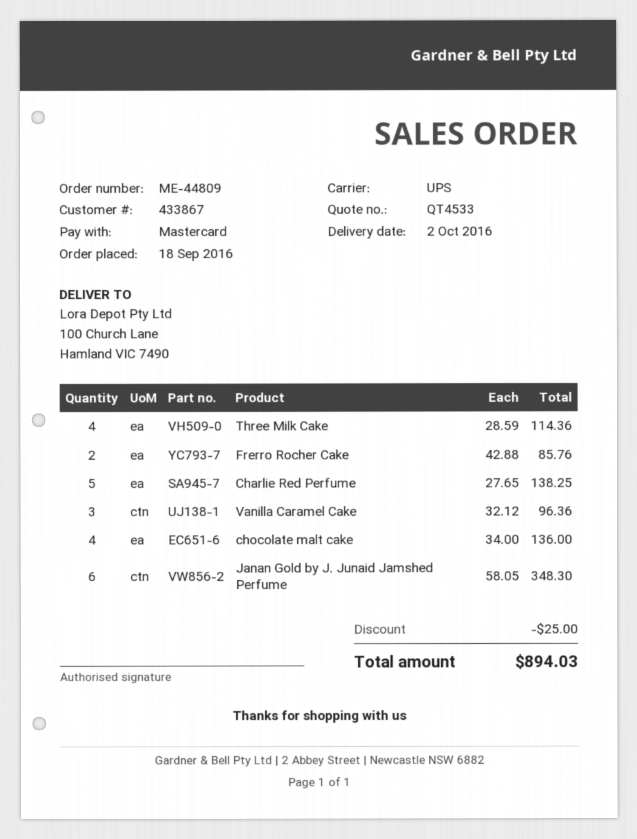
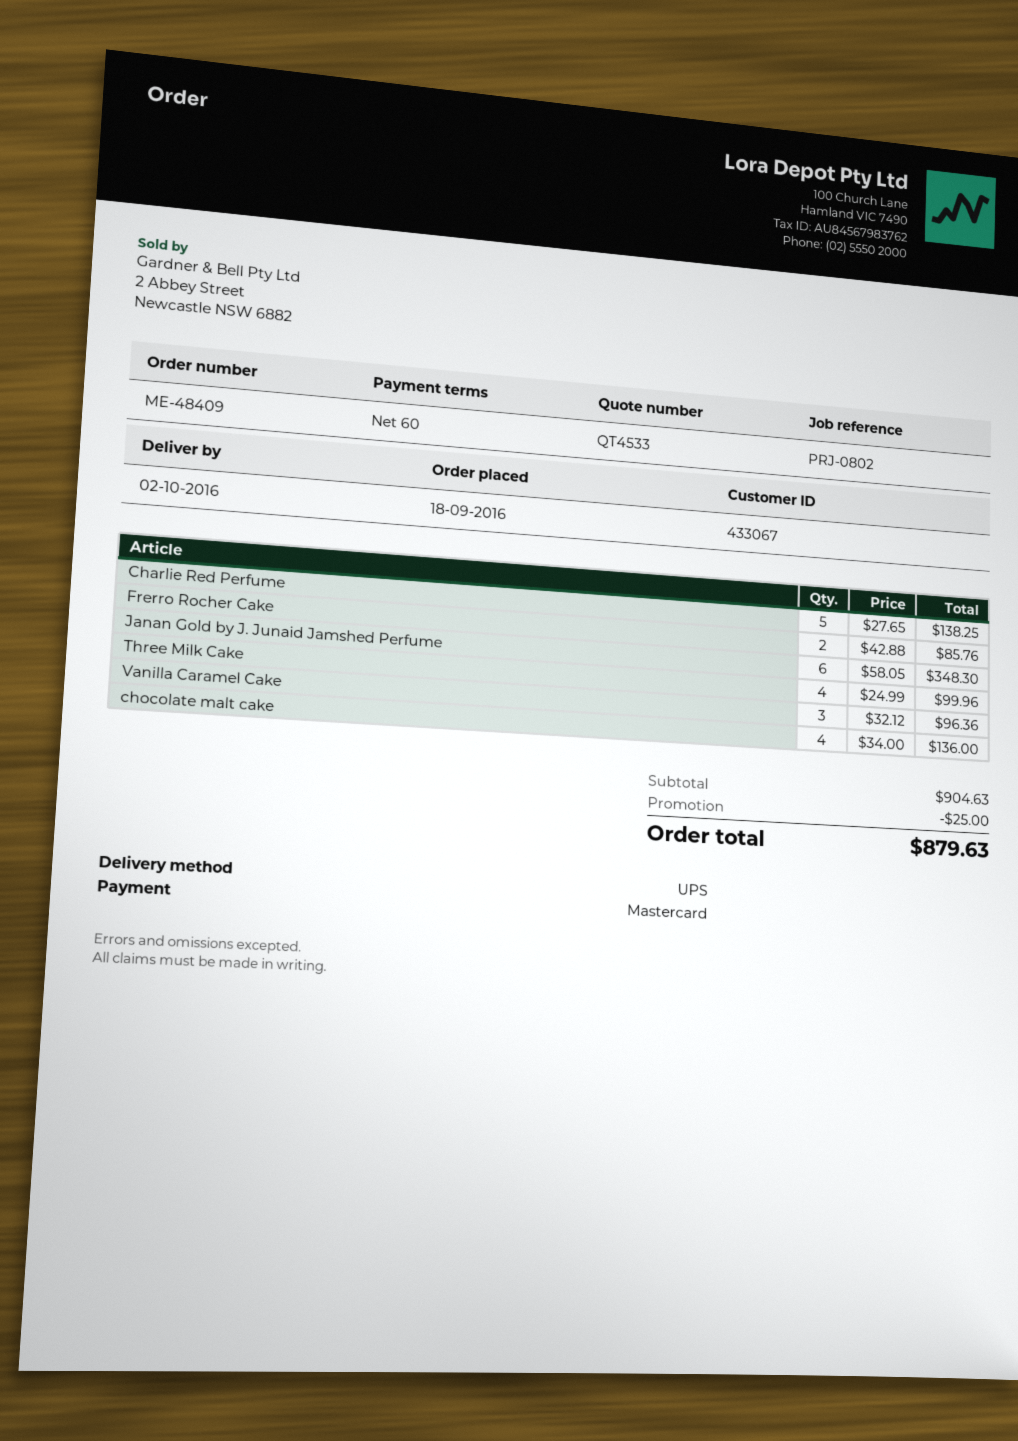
order number: ME-44809 -> ME-48409
customer number: 433867 -> 433067
Three Milk Cake: 4 x 28.59 = 114.36 -> 4 x 24.99 = 99.96
total: 894.03 -> 879.63

